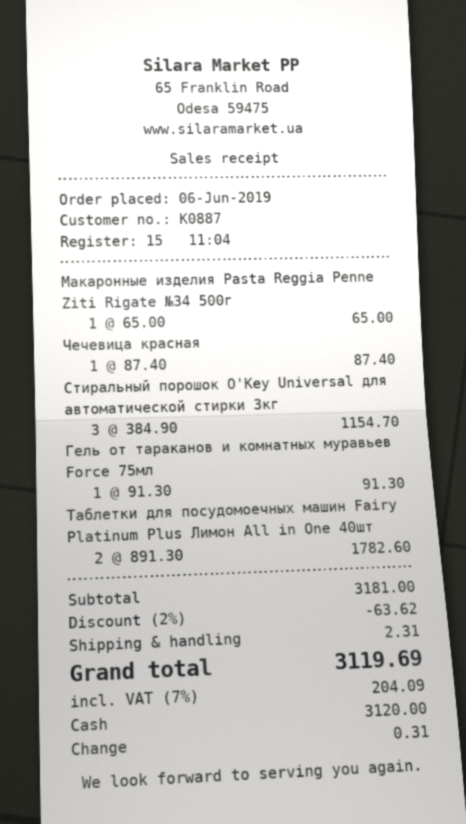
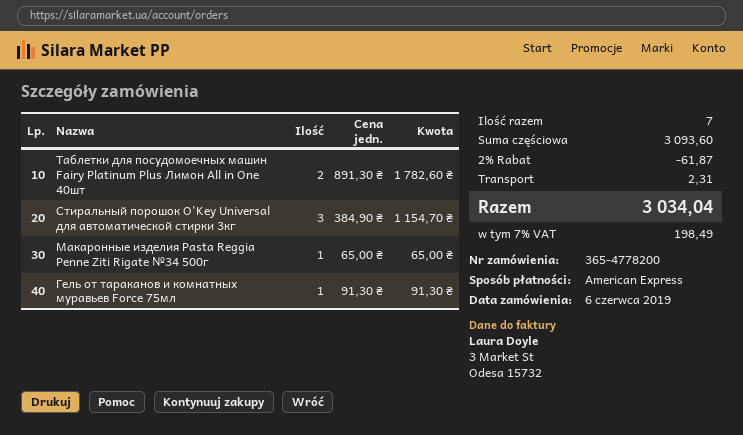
payment method: cash -> American Express
Чечевица красная: 1 x 87.40 = 87.40 -> none
subtotal: 3181.00 -> 3093.60
discount: 2% = 63.62 -> 2% = 61.87
tax: 7% = 204.09 -> 7% = 198.49
total: 3119.69 -> 3034.04

